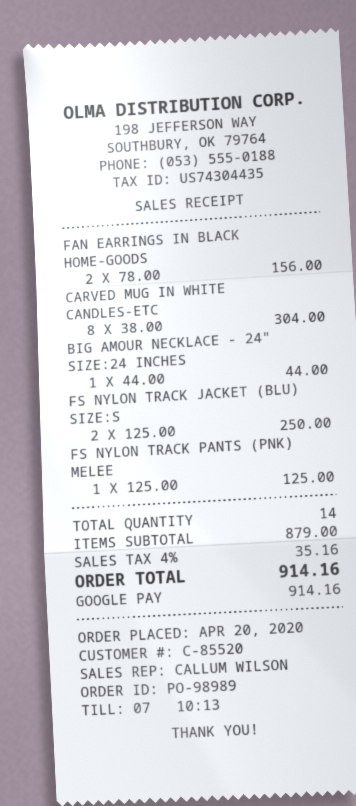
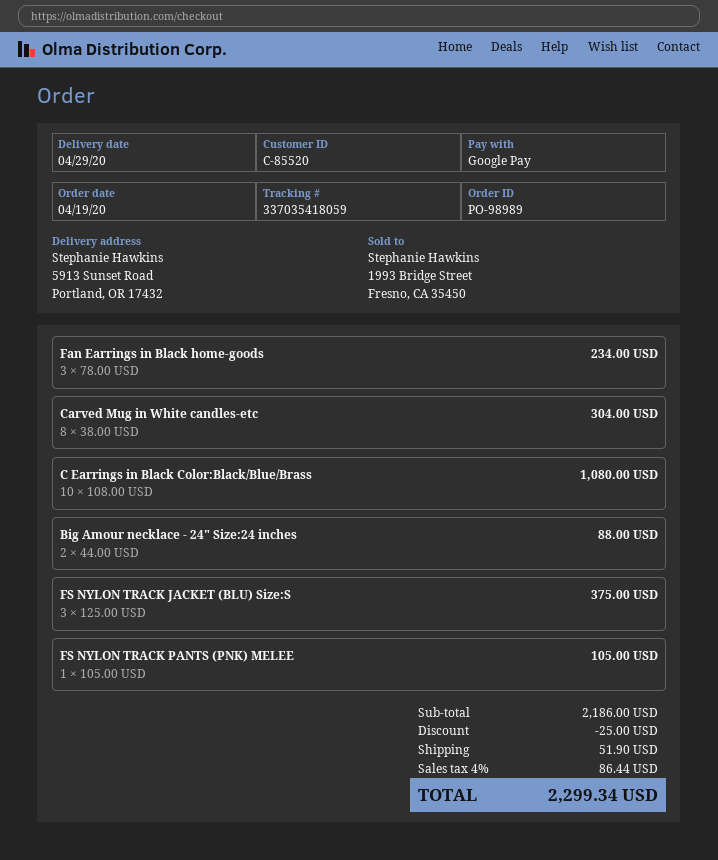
order date: 2020-04-20 -> 2020-04-19
FAN EARRINGS IN BLACK HOME-GOODS: 2 x 78.00 = 156.00 -> 3 x 78.00 = 234.00
BIG AMOUR NECKLACE - 24" SIZE:24 INCHES: 1 x 44.00 = 44.00 -> 2 x 44.00 = 88.00
FS NYLON TRACK JACKET (BLU) SIZE:S: 2 x 125.00 = 250.00 -> 3 x 125.00 = 375.00
FS NYLON TRACK PANTS (PNK) MELEE: 1 x 125.00 = 125.00 -> 1 x 105.00 = 105.00
C Earrings in Black Color:Black/Blue/Brass: none -> 10 x 108.00 = 1080.00
subtotal: 879.00 -> 2186.00
discount: none -> 25.00
shipping: none -> 51.90
tax: 4% = 35.16 -> 4% = 86.44
total: 914.16 -> 2299.34

